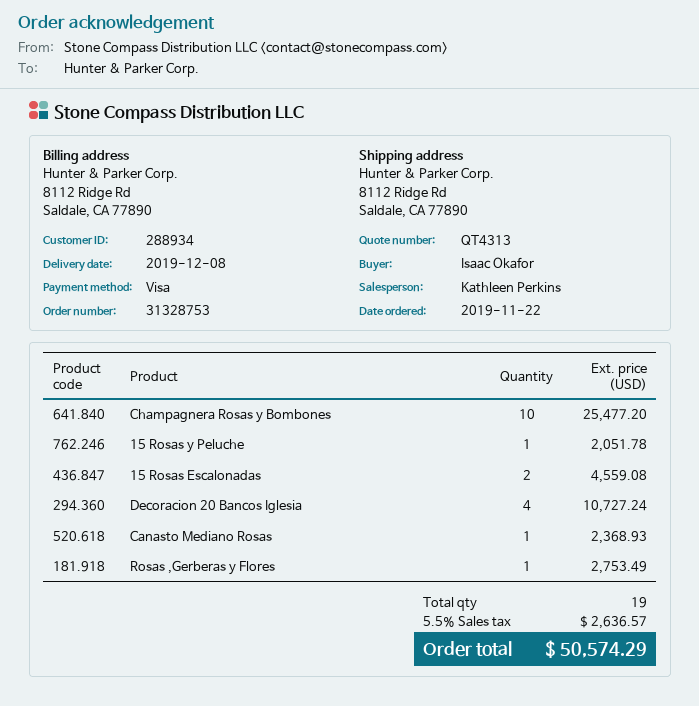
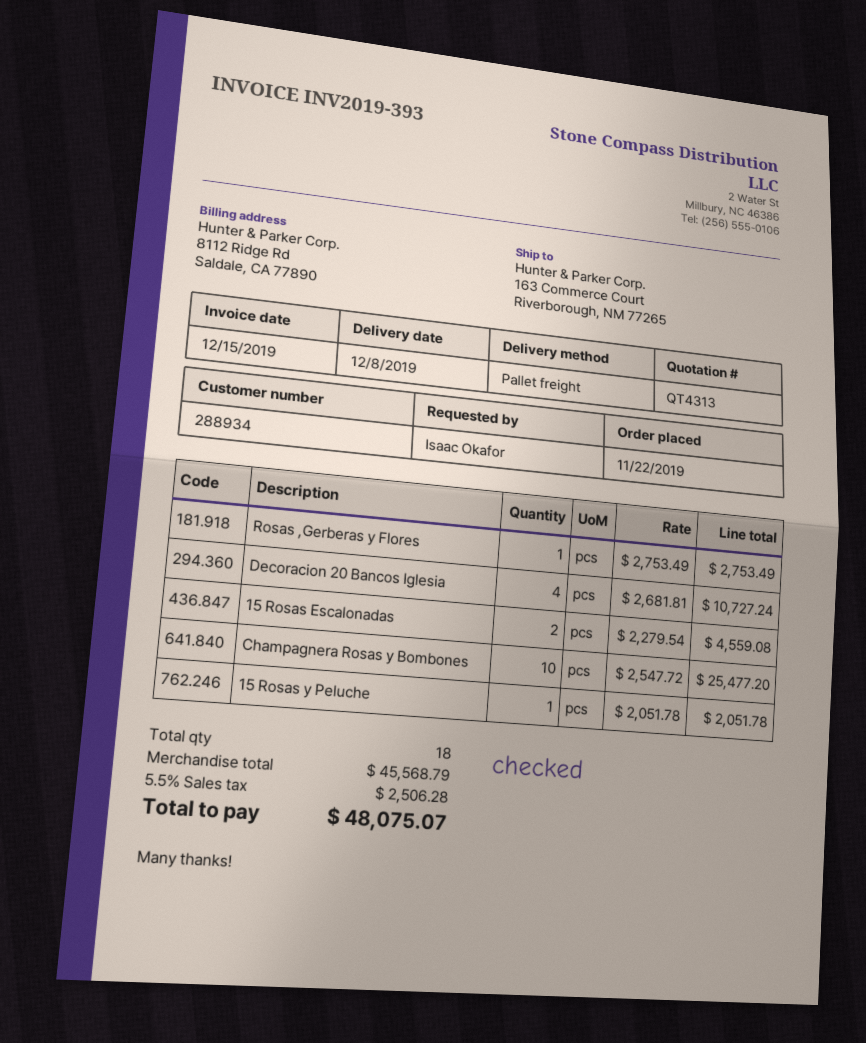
ship to: 8112 Ridge Rd, Saldale, CA 77890 -> 163 Commerce Court, Riverborough, NM 77265
Canasto Mediano Rosas: 1 for 2368.93 -> none
total quantity: 19 -> 18
tax: 5.5% = 2636.57 -> 5.5% = 2506.28
total: 50574.29 -> 48075.07

